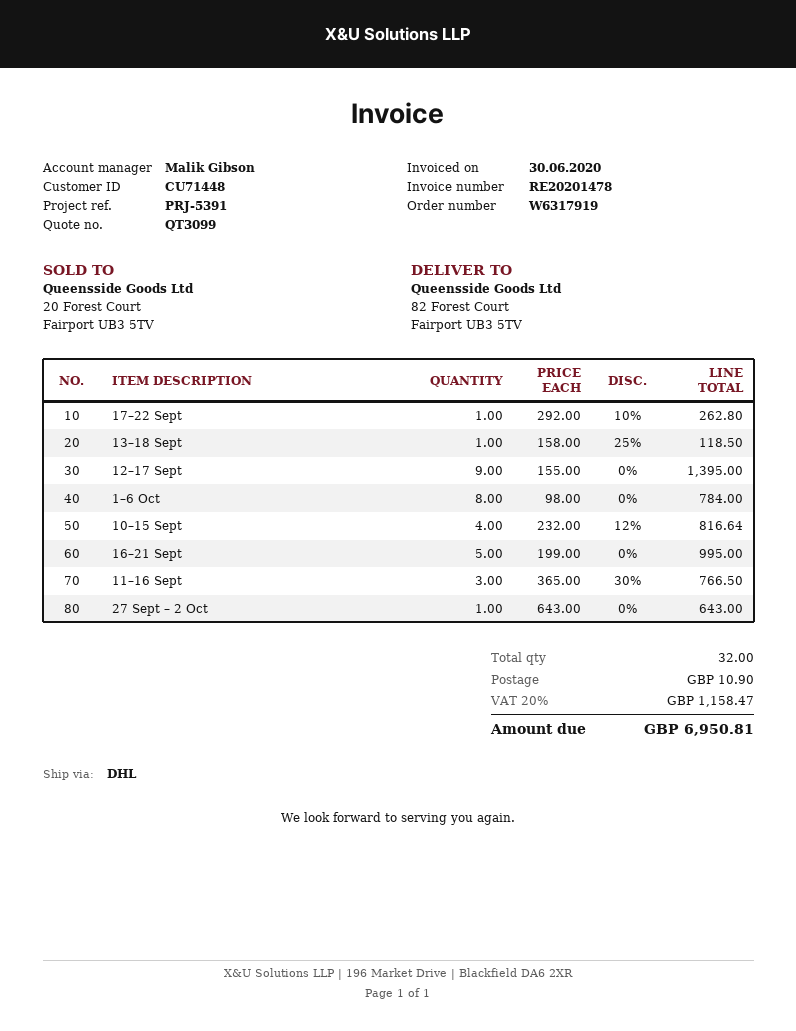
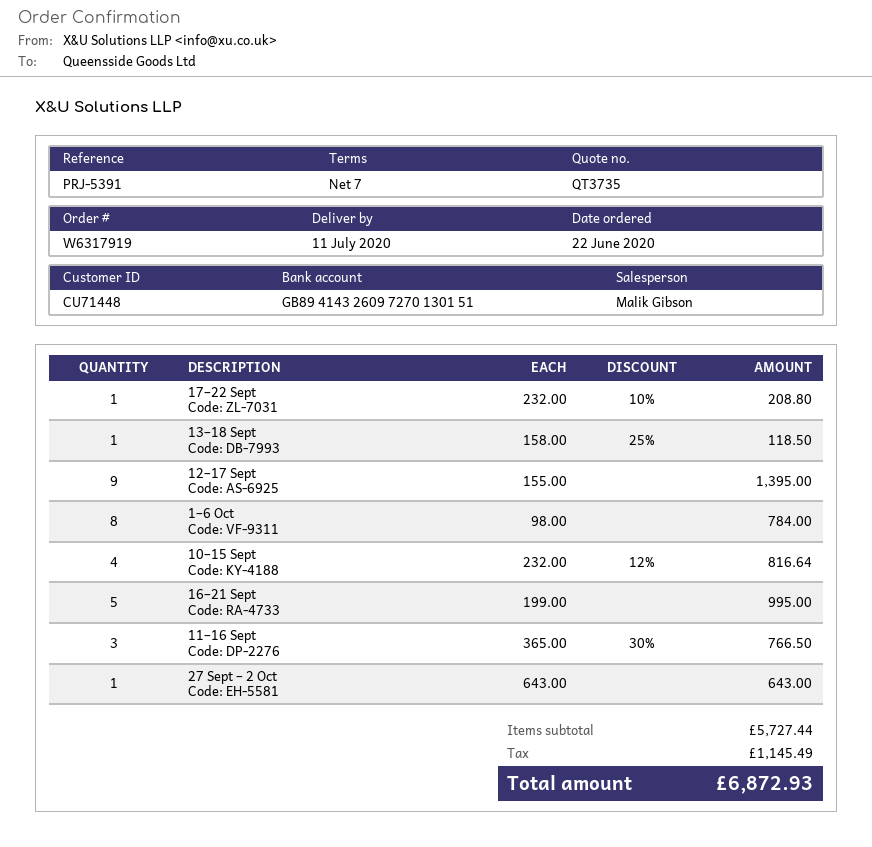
quote number: QT3099 -> QT3735
17–22 Sept: 1 x 292.00 - 10% = 262.80 -> 1 x 232.00 - 10% = 208.80
shipping: 10.90 -> none
tax: 1158.47 -> 1145.49
total: 6950.81 -> 6872.93

